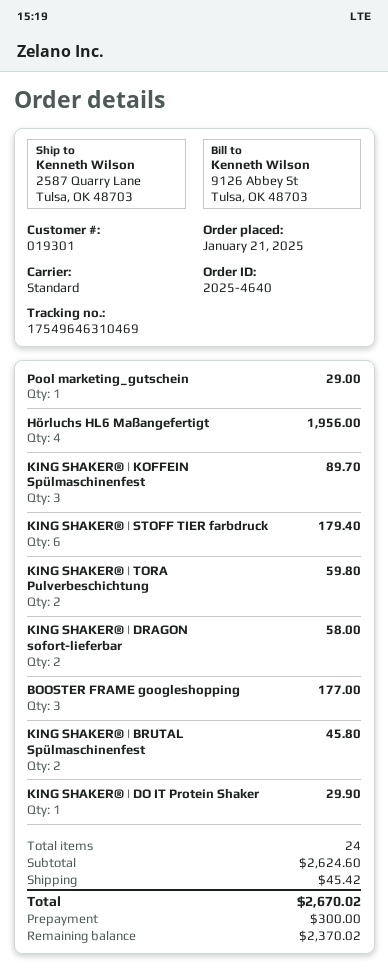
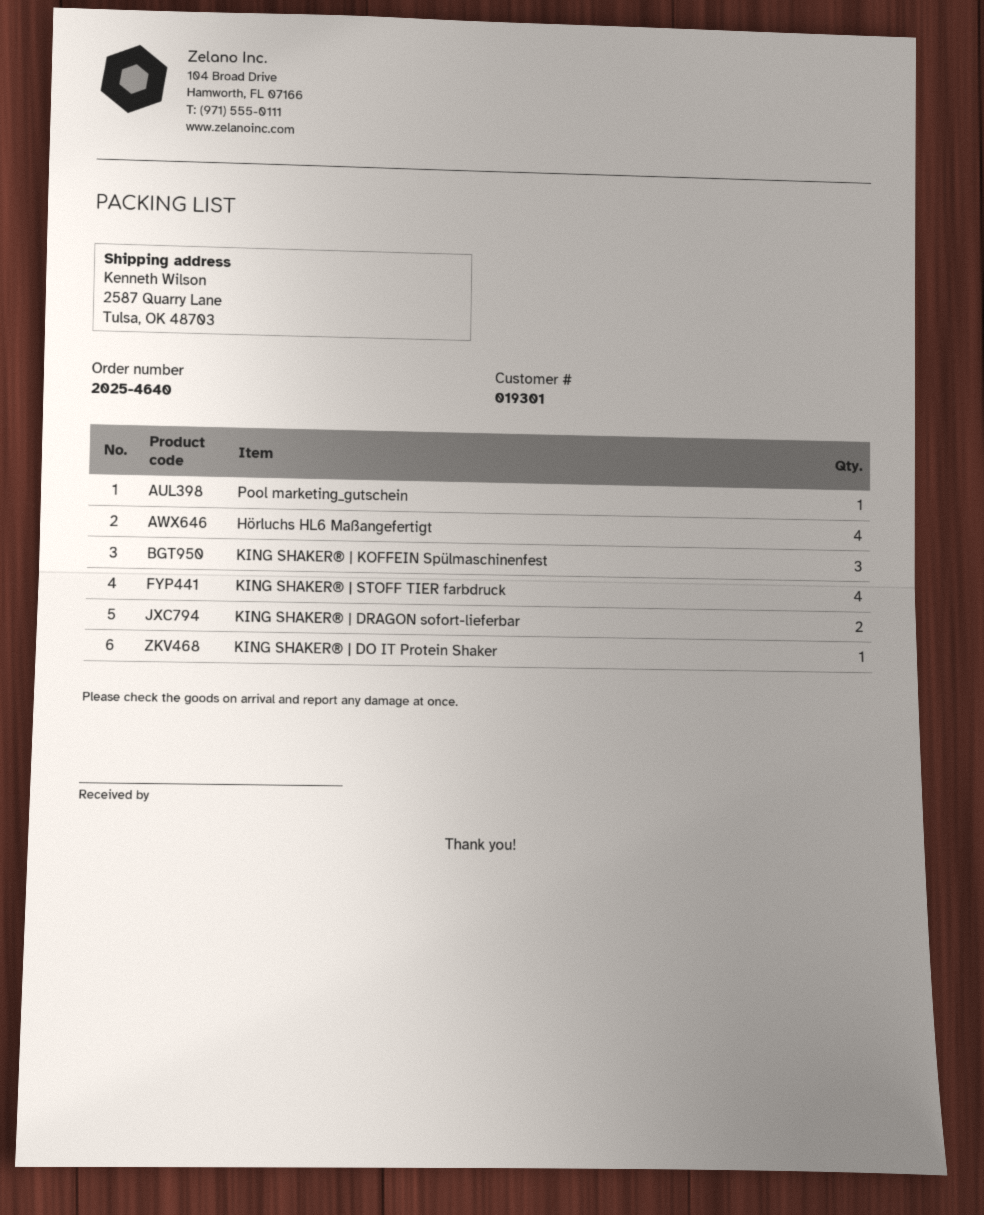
KING SHAKER® | STOFF TIER farbdruck: 6 -> 4
KING SHAKER® | TORA Pulverbeschichtung: 2 -> none
BOOSTER FRAME googleshopping: 3 -> none
KING SHAKER® | BRUTAL Spülmaschinenfest: 2 -> none

